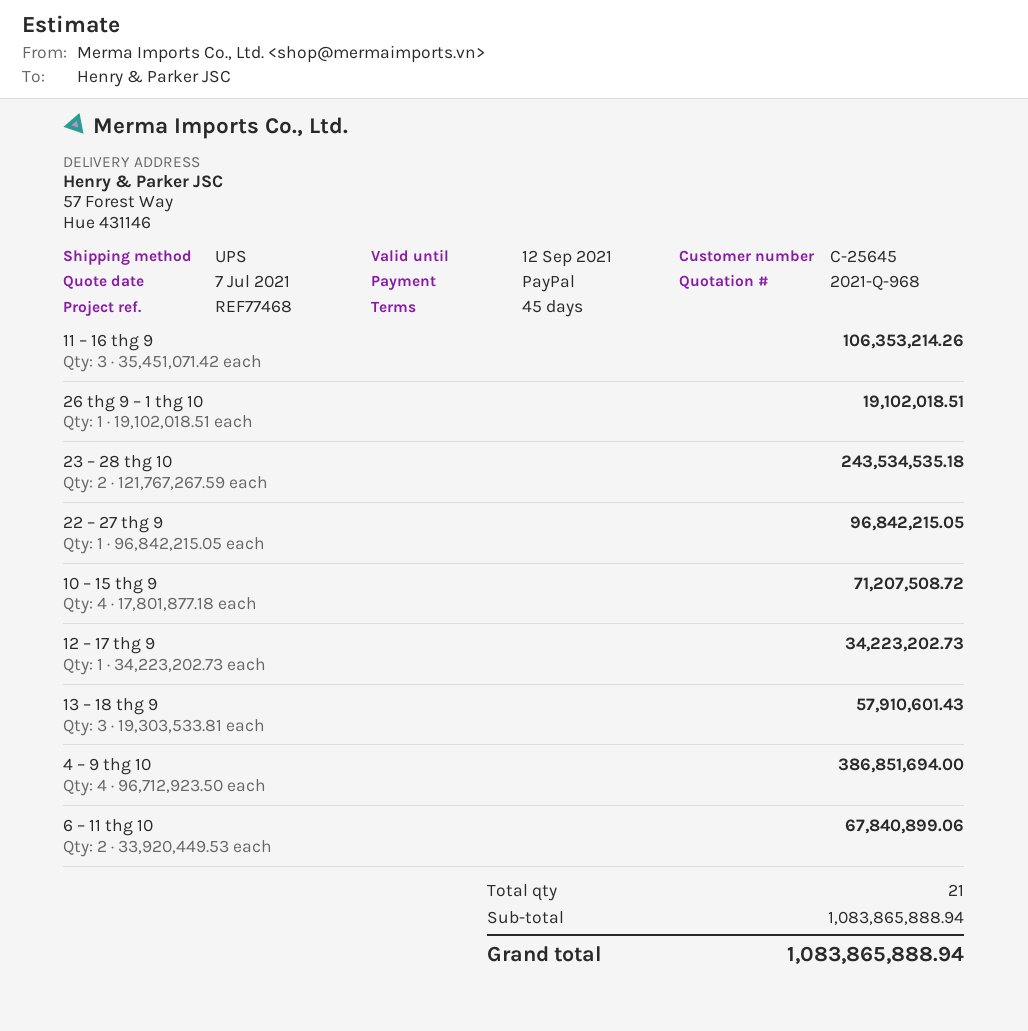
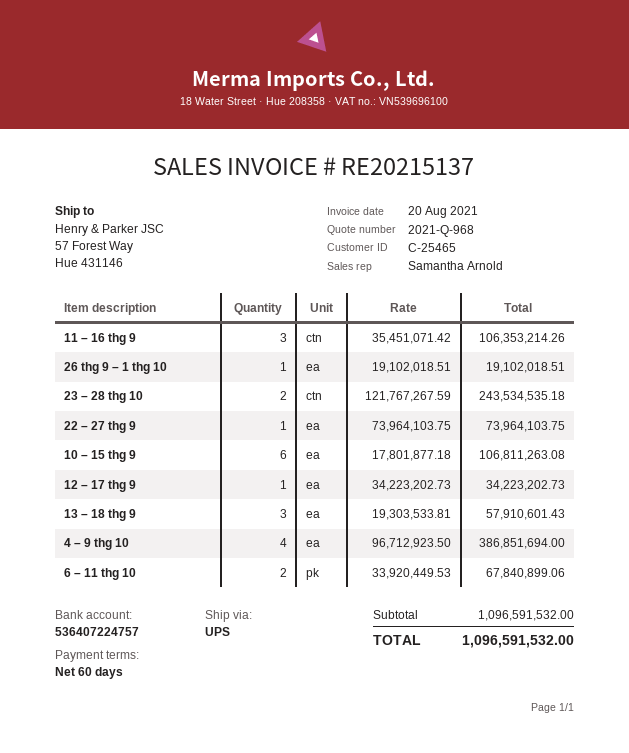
payment terms: 45 days -> 60 days
customer number: C-25645 -> C-25465
22 – 27 thg 9: 1 x 96842215.05 = 96842215.05 -> 1 x 73964103.75 = 73964103.75
10 – 15 thg 9: 4 x 17801877.18 = 71207508.72 -> 6 x 17801877.18 = 106811263.08
subtotal: 1083865888.94 -> 1096591532.00
total: 1083865888.94 -> 1096591532.00

